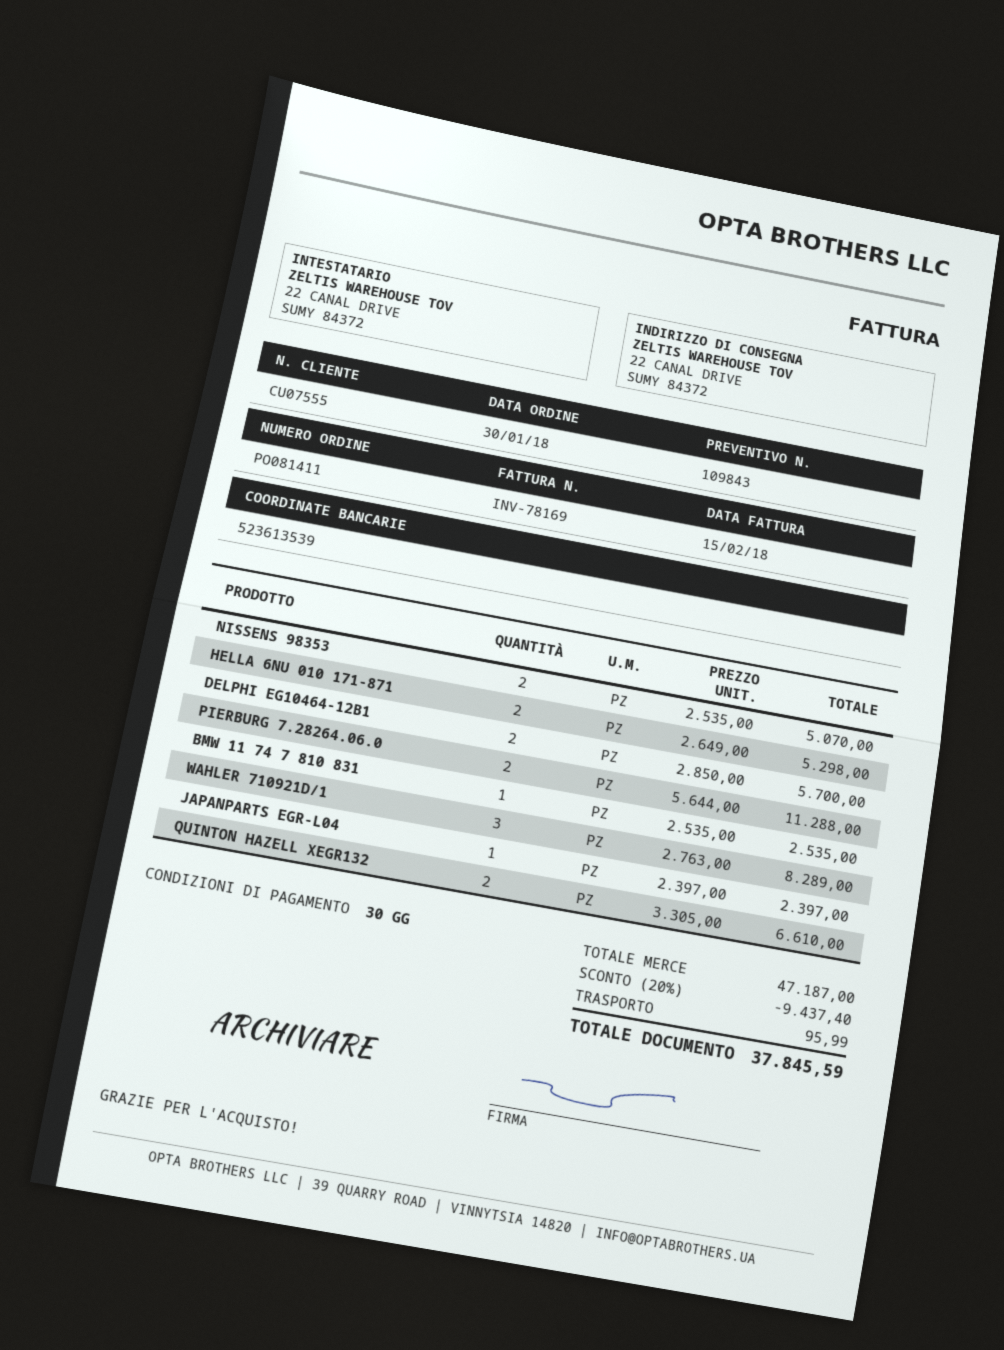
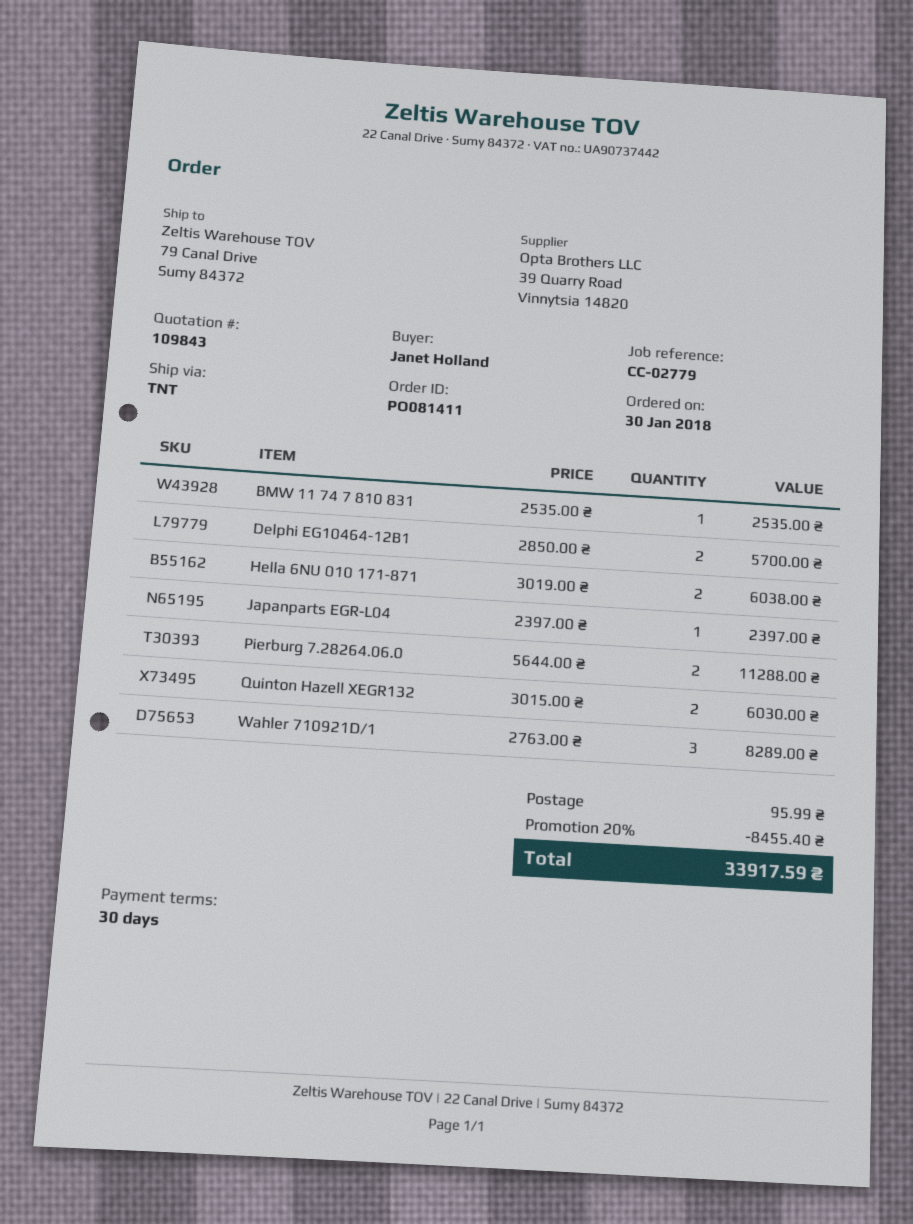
ship to: 22 CANAL DRIVE, SUMY 84372 -> 79 Canal Drive, Sumy 84372
NISSENS 98353: 2 x 2535.00 = 5070.00 -> none
HELLA 6NU 010 171-871: 2 x 2649.00 = 5298.00 -> 2 x 3019.00 = 6038.00
QUINTON HAZELL XEGR132: 2 x 3305.00 = 6610.00 -> 2 x 3015.00 = 6030.00
discount: 20% = 9437.40 -> 20% = 8455.40
total: 37845.59 -> 33917.59

